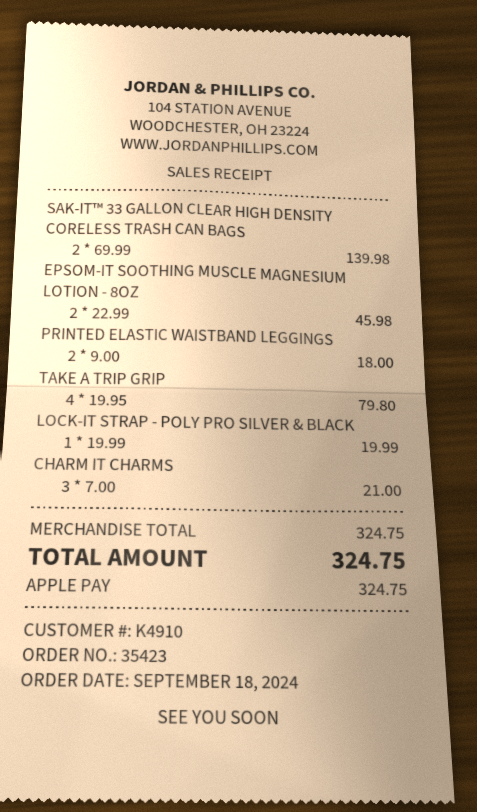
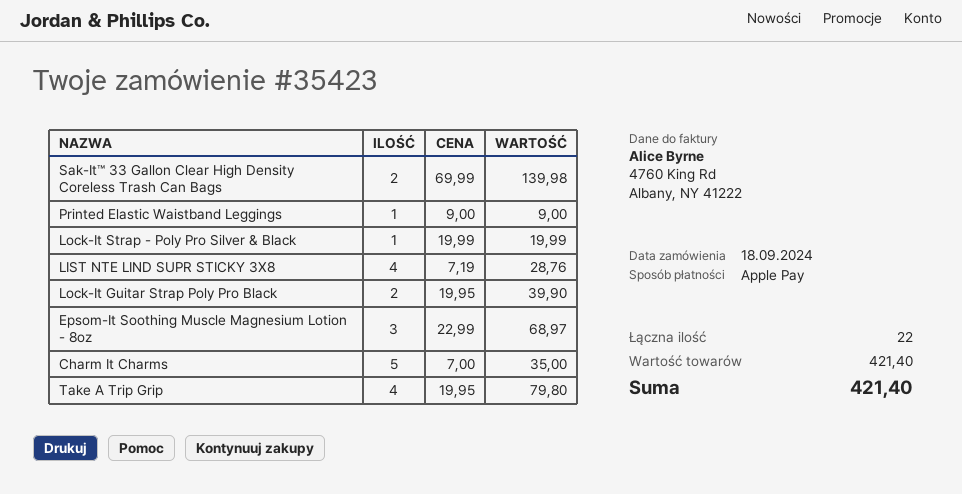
EPSOM-IT SOOTHING MUSCLE MAGNESIUM LOTION - 8OZ: 2 x 22.99 = 45.98 -> 3 x 22.99 = 68.97
PRINTED ELASTIC WAISTBAND LEGGINGS: 2 x 9.00 = 18.00 -> 1 x 9.00 = 9.00
CHARM IT CHARMS: 3 x 7.00 = 21.00 -> 5 x 7.00 = 35.00
LIST NTE LIND SUPR STICKY 3X8: none -> 4 x 7.19 = 28.76
Lock-It Guitar Strap Poly Pro Black: none -> 2 x 19.95 = 39.90
subtotal: 324.75 -> 421.40
total: 324.75 -> 421.40

